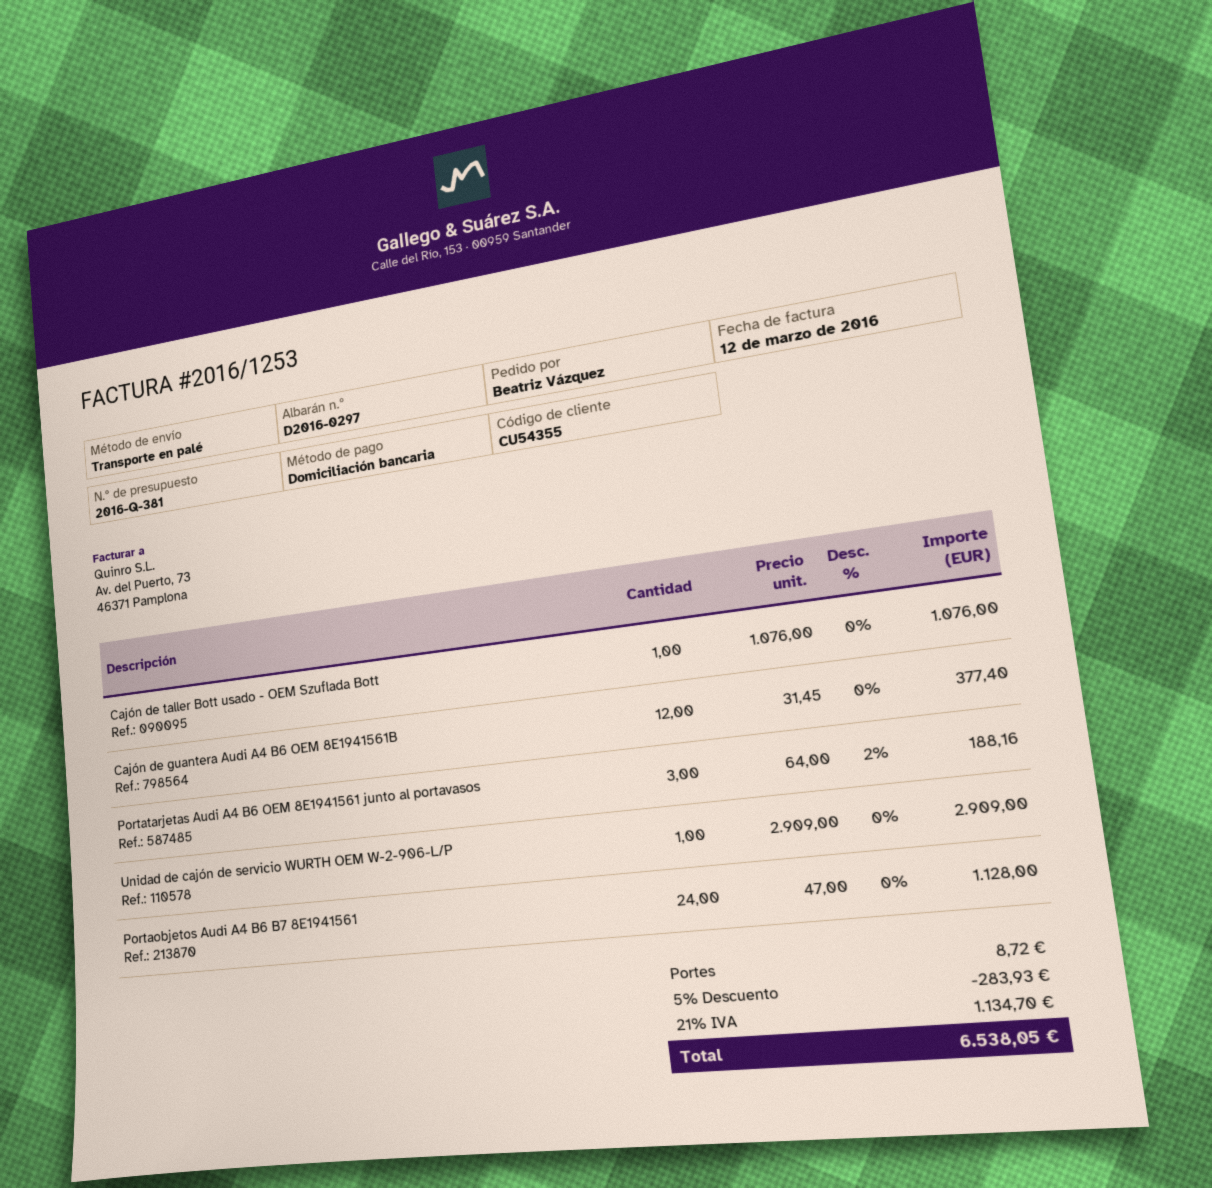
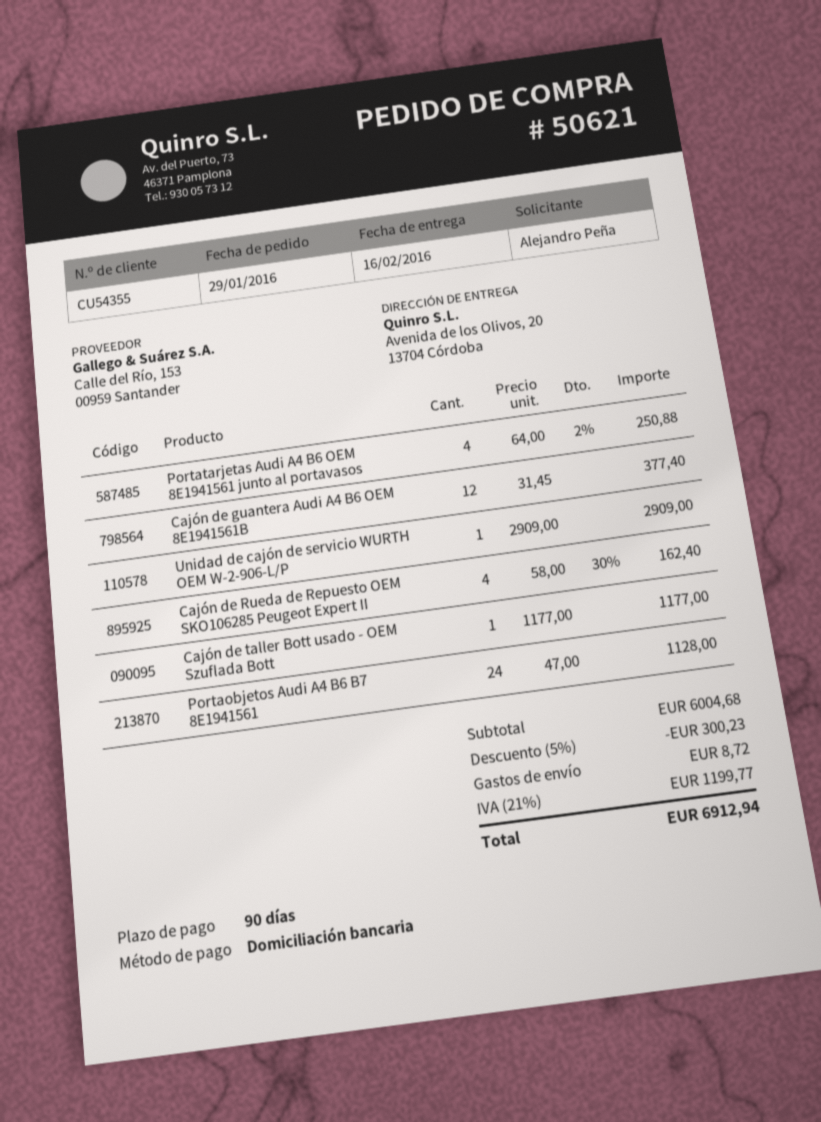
ordered by: Beatriz Vázquez -> Alejandro Peña
Cajón de taller Bott usado - OEM Szuflada Bott: 1 x 1076.00 = 1076.00 -> 1 x 1177.00 = 1177.00
Portatarjetas Audi A4 B6 OEM 8E1941561 junto al portavasos: 3 x 64.00 - 2% = 188.16 -> 4 x 64.00 - 2% = 250.88
Cajón de Rueda de Repuesto OEM SKO106285 Peugeot Expert II: none -> 4 x 58.00 - 30% = 162.40
discount: 5% = 283.93 -> 5% = 300.23
tax: 21% = 1134.70 -> 21% = 1199.77
total: 6538.05 -> 6912.94

